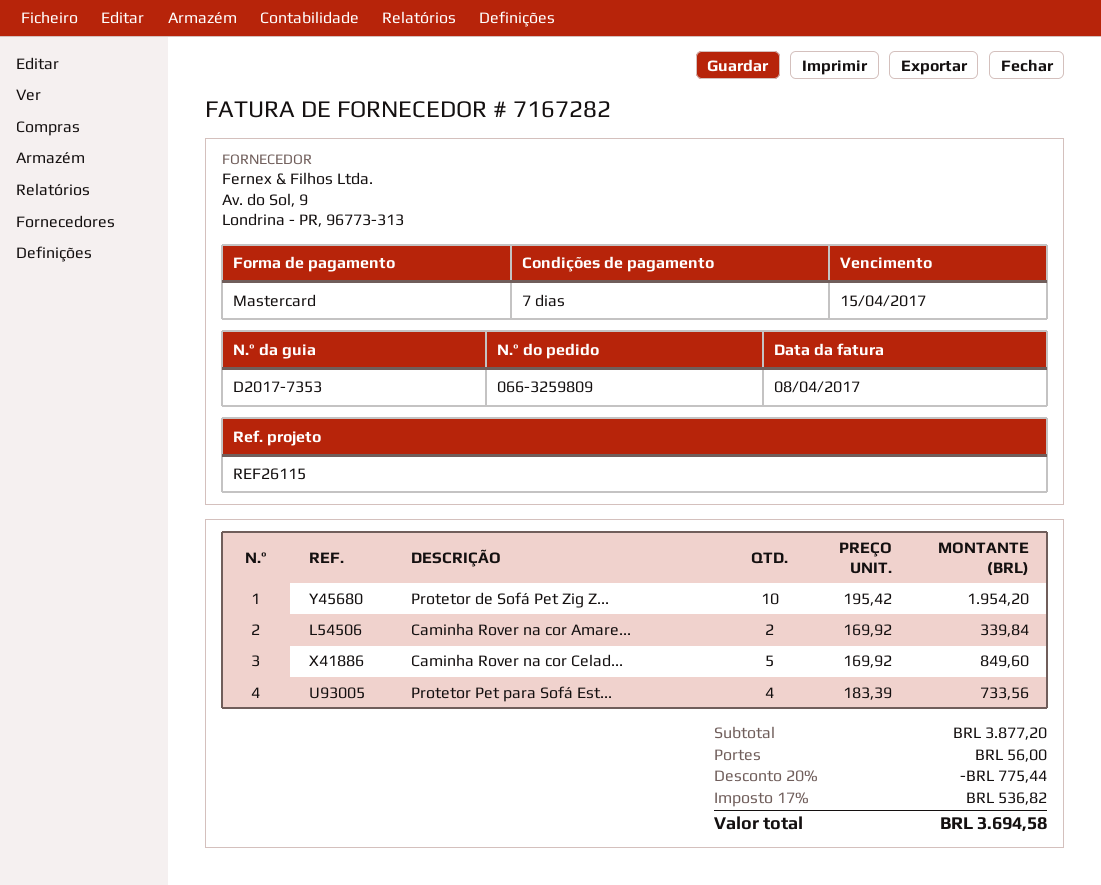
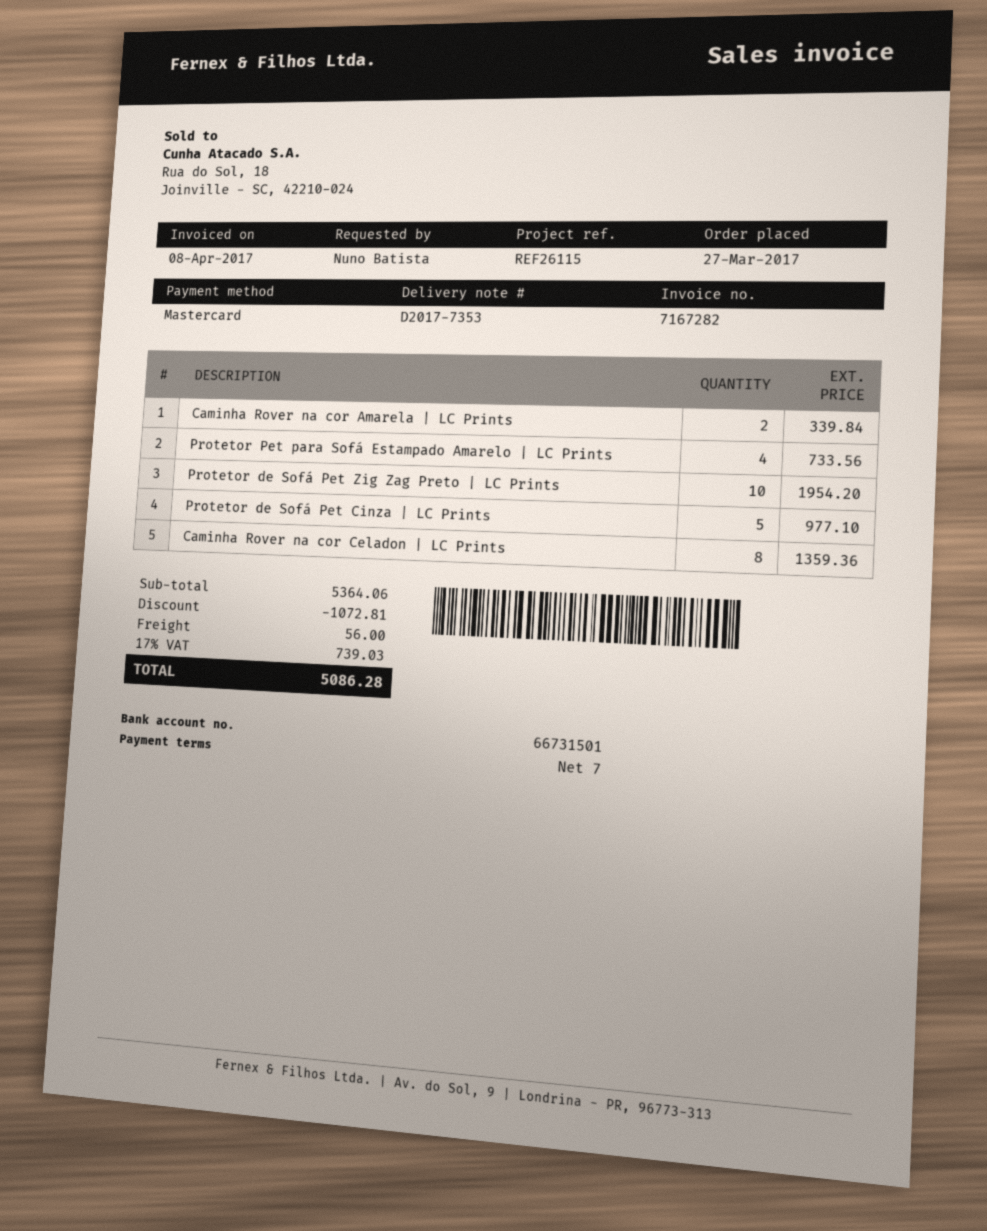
Caminha Rover na cor Celad...: 5 for 849.60 -> 8 for 1359.36
Protetor de Sofá Pet Cinza | LC Prints: none -> 5 for 977.10
subtotal: 3877.20 -> 5364.06
discount: 775.44 -> 1072.81
tax: 17% = 536.82 -> 17% = 739.03
total: 3694.58 -> 5086.28

